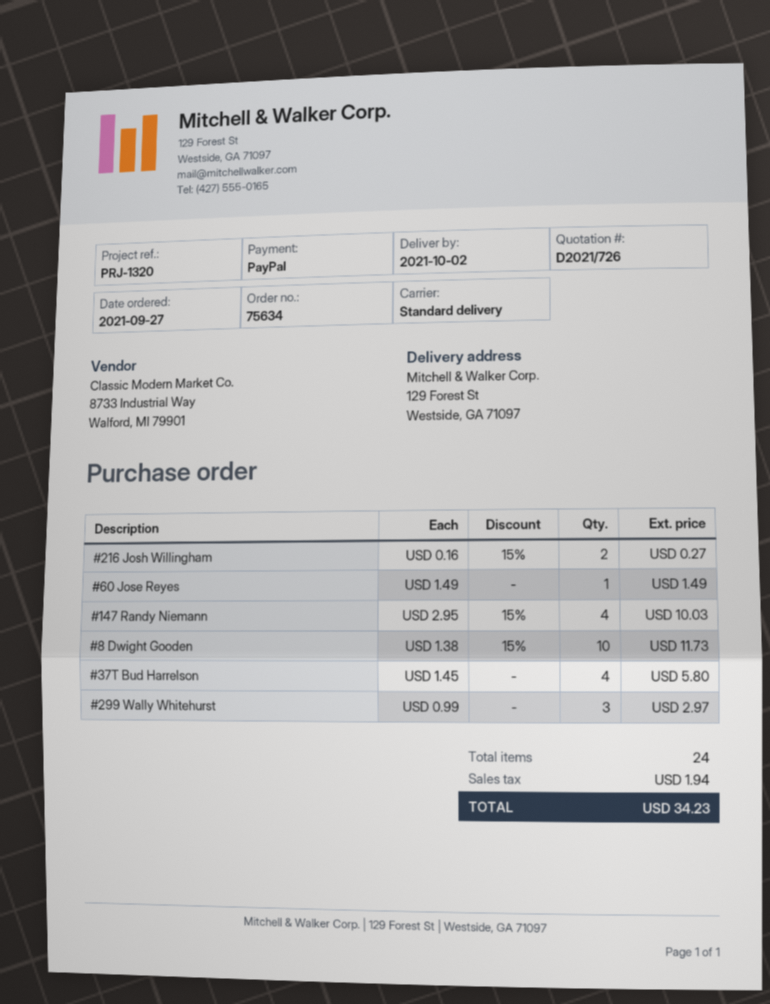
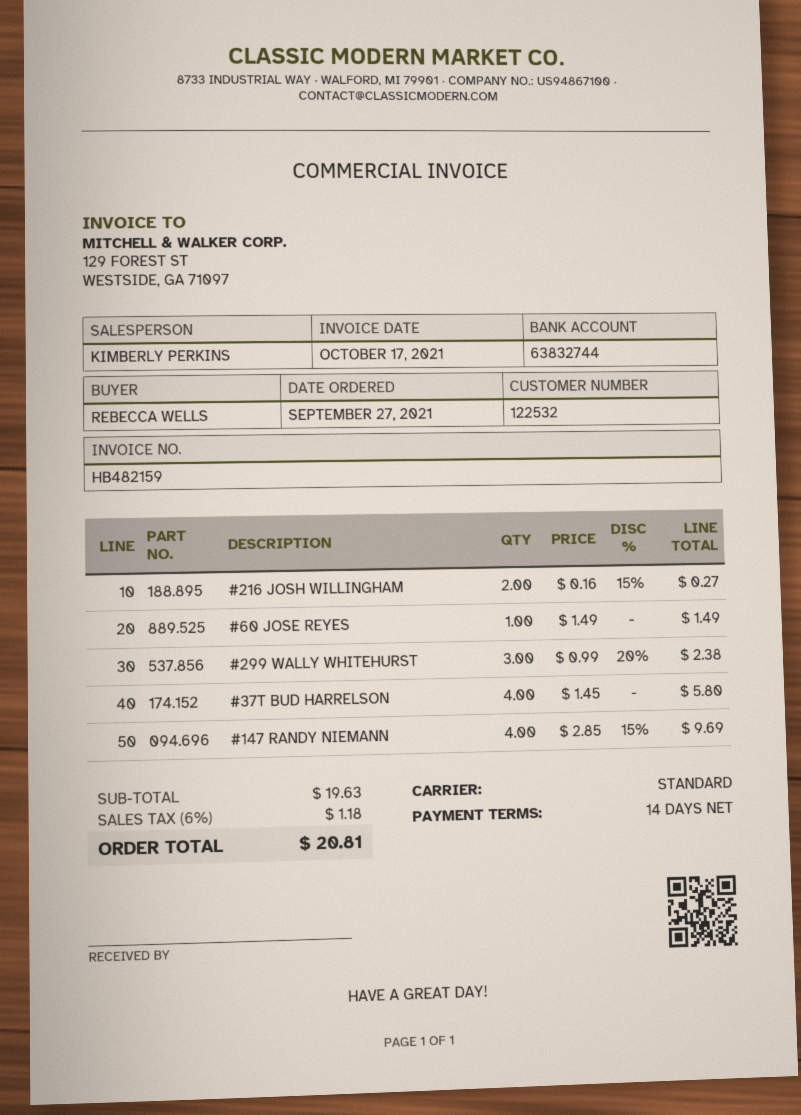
#147 Randy Niemann: 4 x 2.95 - 15% = 10.03 -> 4 x 2.85 - 15% = 9.69
#8 Dwight Gooden: 10 x 1.38 - 15% = 11.73 -> none
#299 Wally Whitehurst: 3 x 0.99 = 2.97 -> 3 x 0.99 - 20% = 2.38
tax: 1.94 -> 1.18
total: 34.23 -> 20.81

